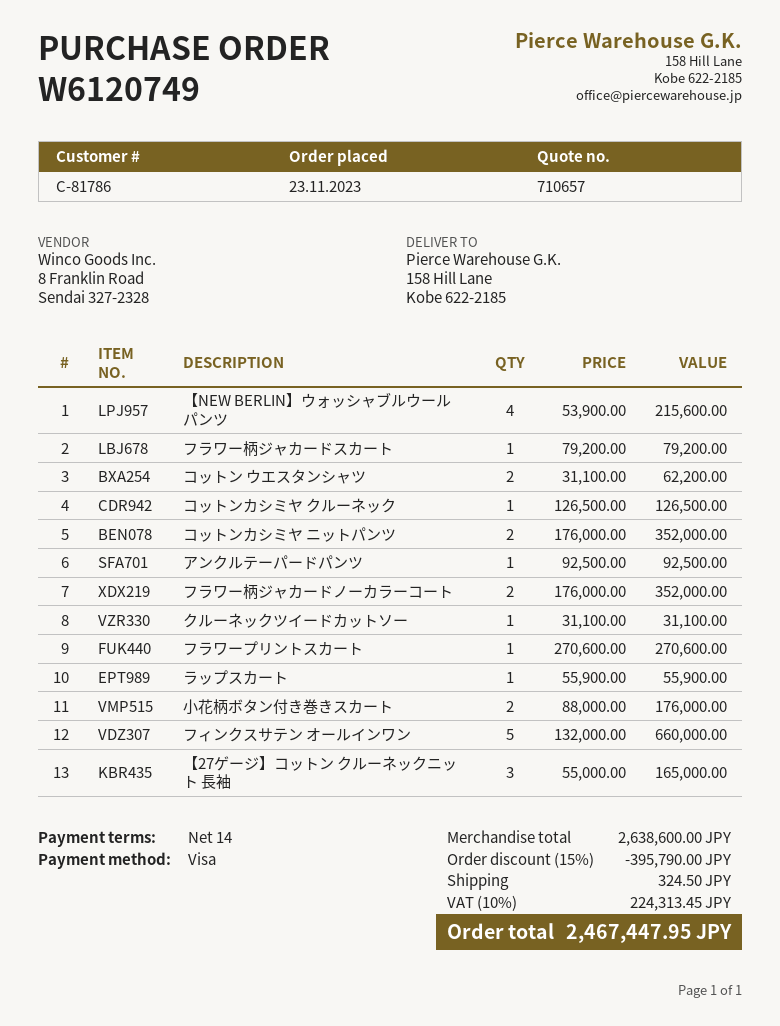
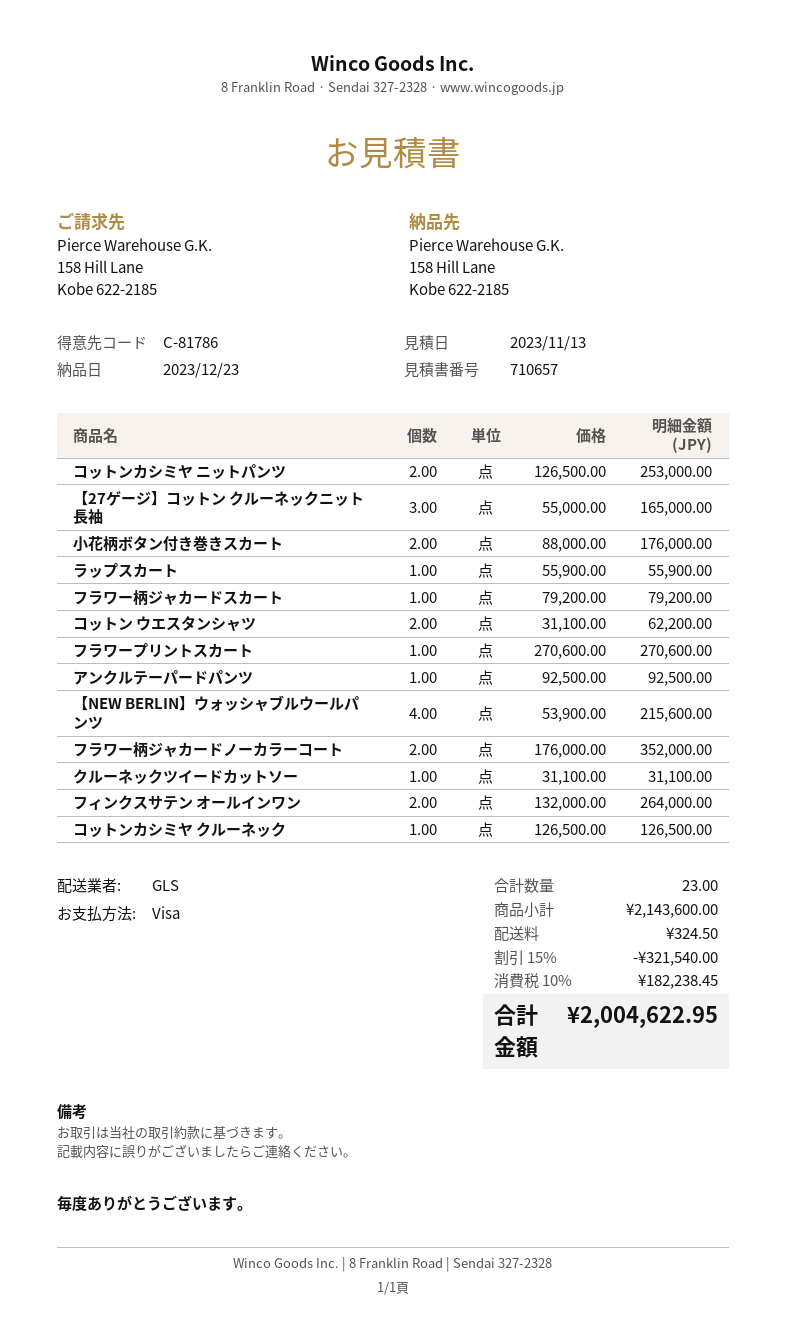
コットンカシミヤ ニットパンツ: 2 x 176000.00 = 352000.00 -> 2 x 126500.00 = 253000.00
フィンクスサテン オールインワン: 5 x 132000.00 = 660000.00 -> 2 x 132000.00 = 264000.00
subtotal: 2638600.00 -> 2143600.00
discount: 15% = 395790.00 -> 15% = 321540.00
tax: 10% = 224313.45 -> 10% = 182238.45
total: 2467447.95 -> 2004622.95

